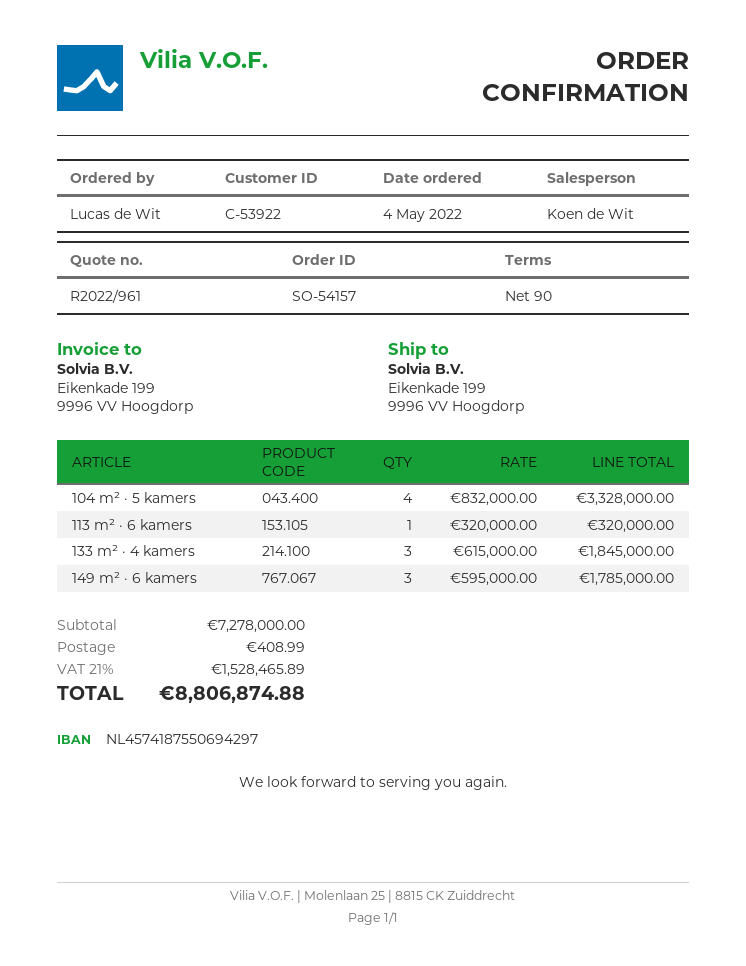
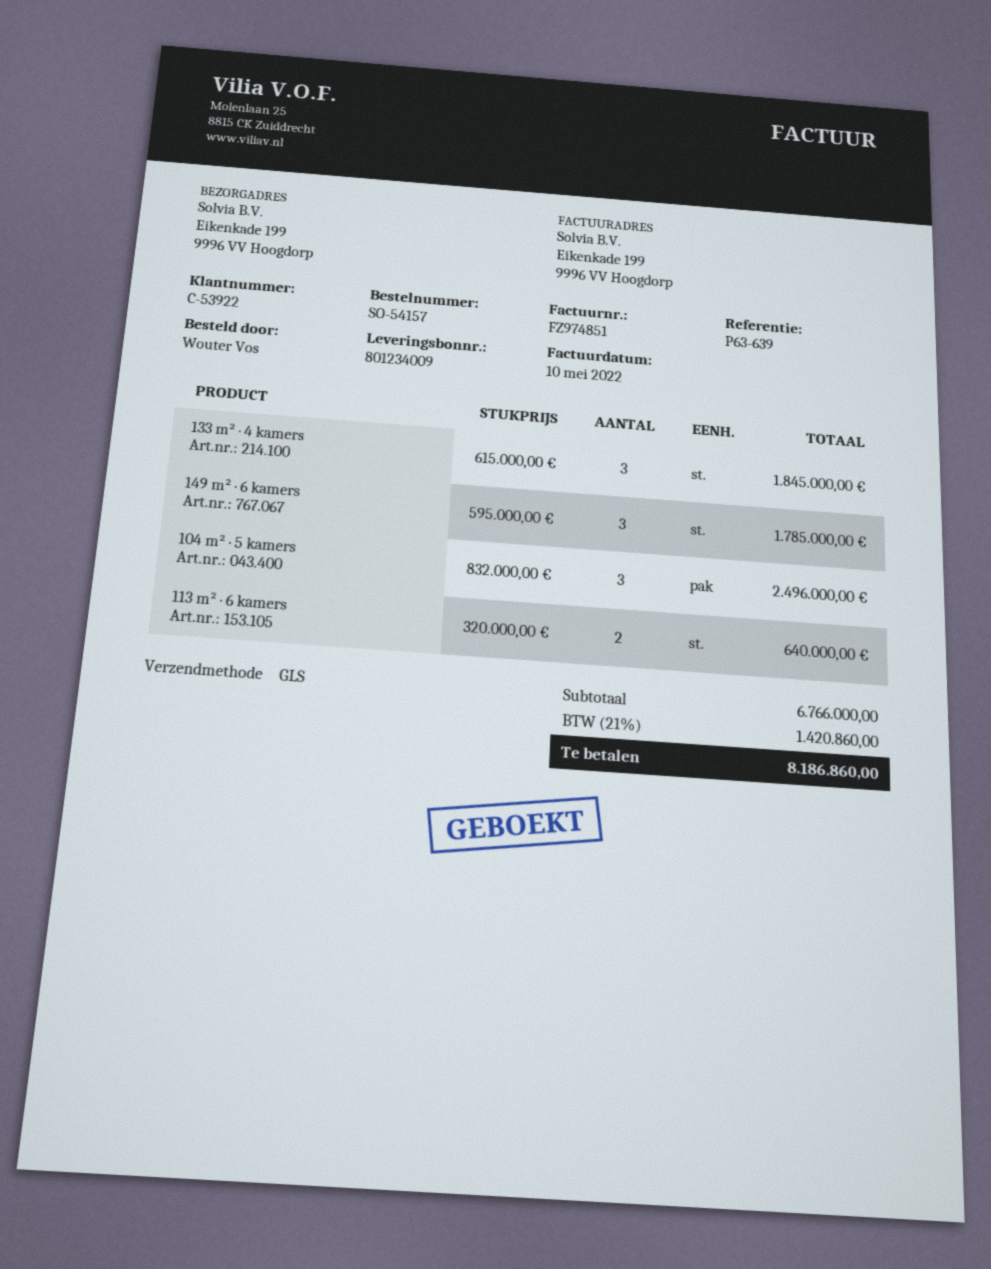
ordered by: Lucas de Wit -> Wouter Vos
104 m² · 5 kamers: 4 x 832000.00 = 3328000.00 -> 3 x 832000.00 = 2496000.00
113 m² · 6 kamers: 1 x 320000.00 = 320000.00 -> 2 x 320000.00 = 640000.00
subtotal: 7278000.00 -> 6766000.00
shipping: 408.99 -> none
tax: 21% = 1528465.89 -> 21% = 1420860.00
total: 8806874.88 -> 8186860.00

